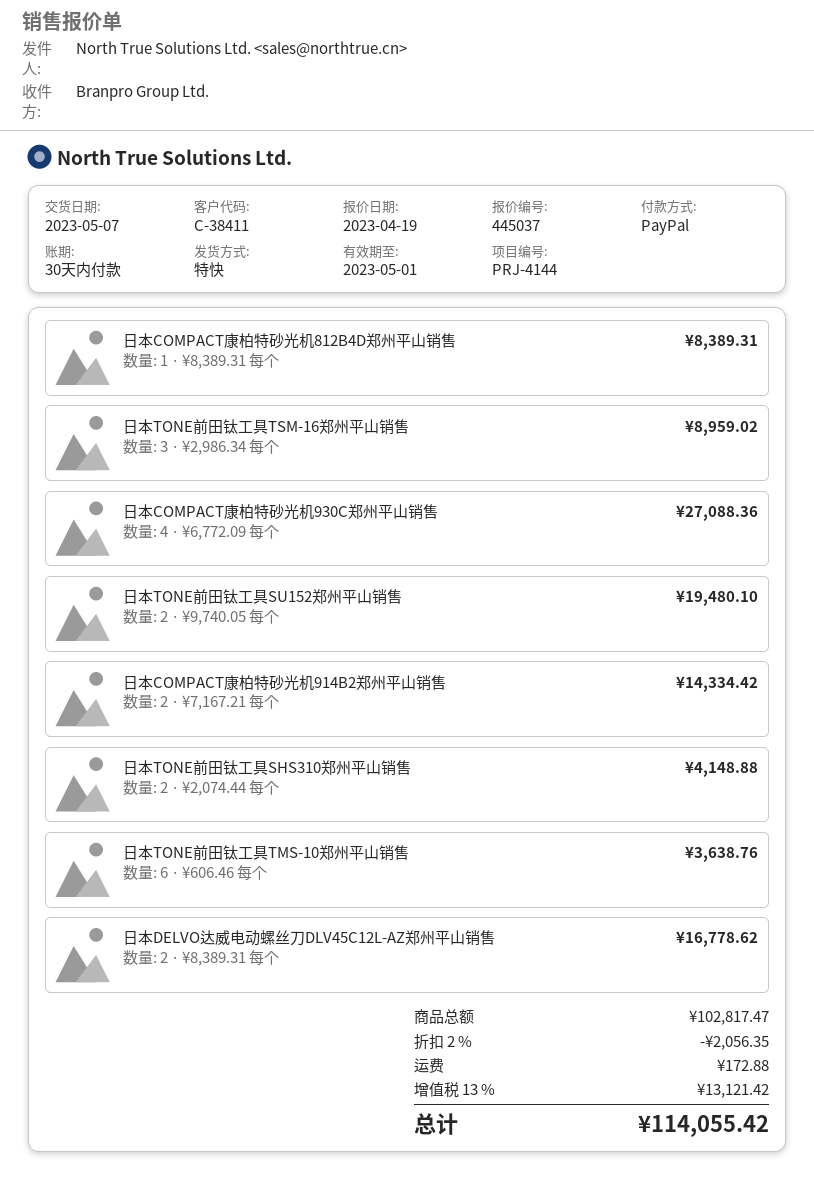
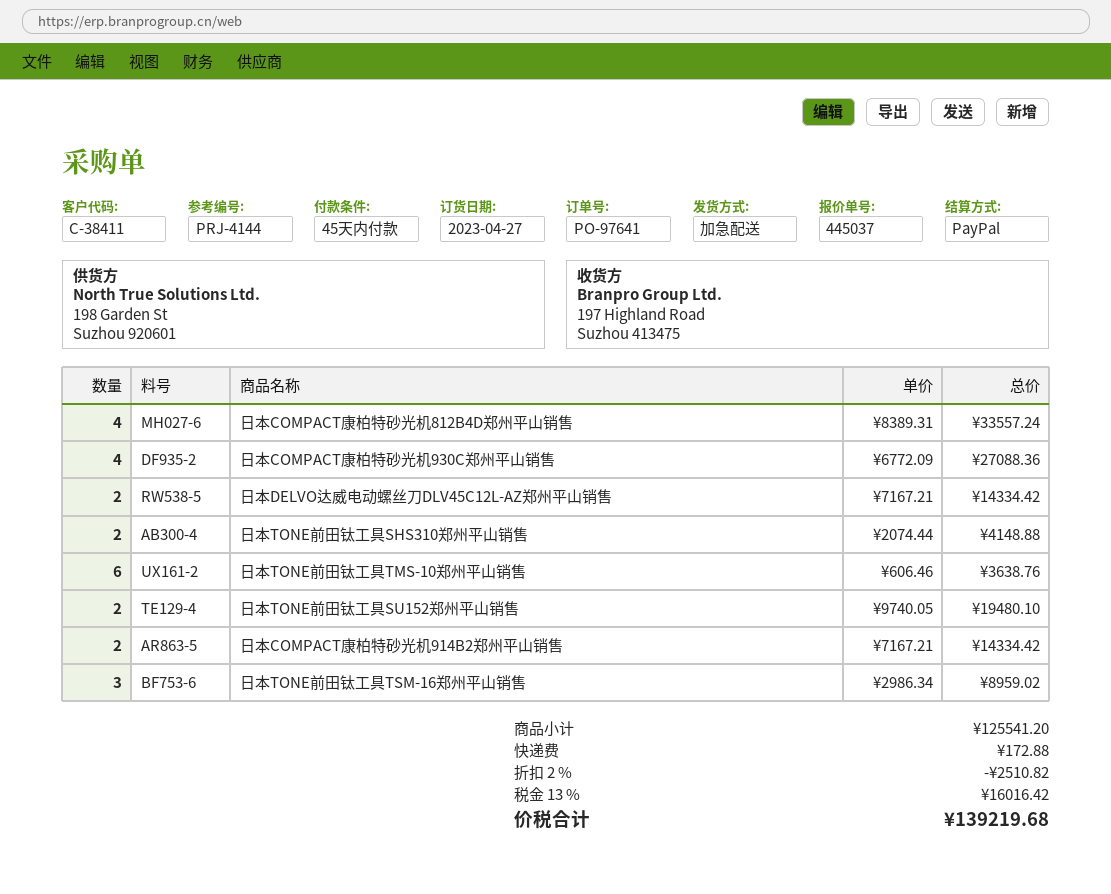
payment terms: 30 days -> 45 days
日本COMPACT康柏特砂光机812B4D郑州平山销售: 1 x 8389.31 = 8389.31 -> 4 x 8389.31 = 33557.24
日本DELVO达威电动螺丝刀DLV45C12L-AZ郑州平山销售: 2 x 8389.31 = 16778.62 -> 2 x 7167.21 = 14334.42
subtotal: 102817.47 -> 125541.20
discount: 2% = 2056.35 -> 2% = 2510.82
tax: 13% = 13121.42 -> 13% = 16016.42
total: 114055.42 -> 139219.68

